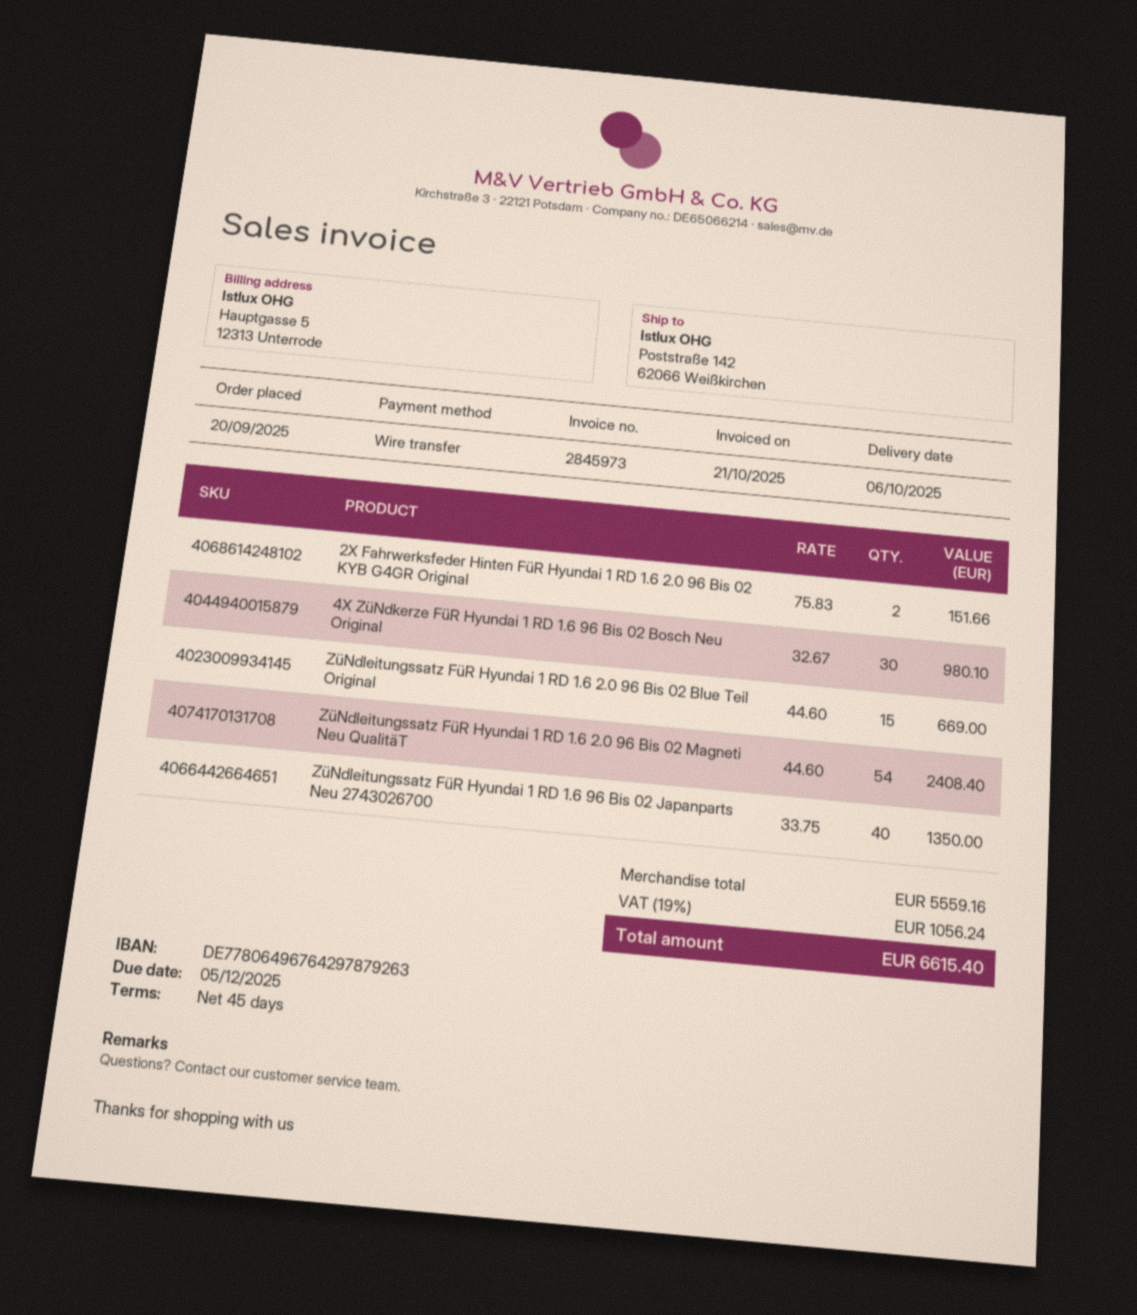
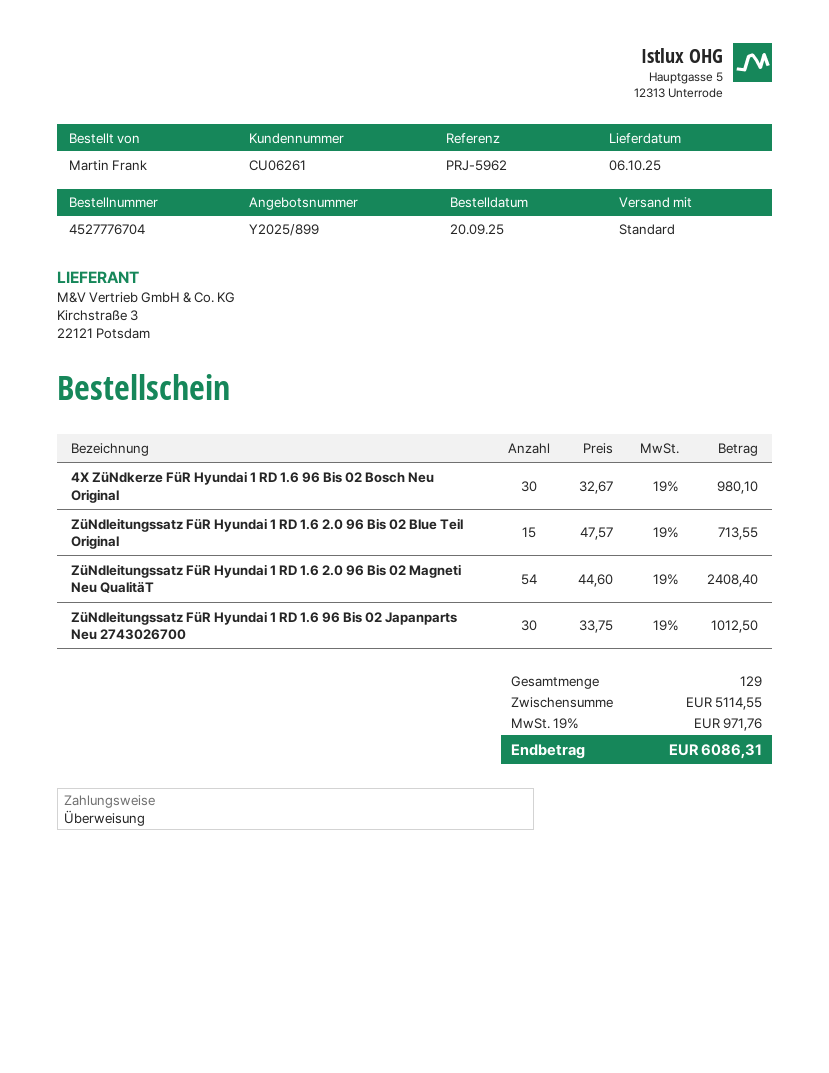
2X Fahrwerksfeder Hinten FüR Hyundai 1 RD 1.6 2.0 96 Bis 02 KYB G4GR Original: 2 x 75.83 = 151.66 -> none
ZüNdleitungssatz FüR Hyundai 1 RD 1.6 2.0 96 Bis 02 Blue Teil Original: 15 x 44.60 = 669.00 -> 15 x 47.57 = 713.55
ZüNdleitungssatz FüR Hyundai 1 RD 1.6 96 Bis 02 Japanparts Neu 2743026700: 40 x 33.75 = 1350.00 -> 30 x 33.75 = 1012.50
subtotal: 5559.16 -> 5114.55
tax: 19% = 1056.24 -> 19% = 971.76
total: 6615.40 -> 6086.31

